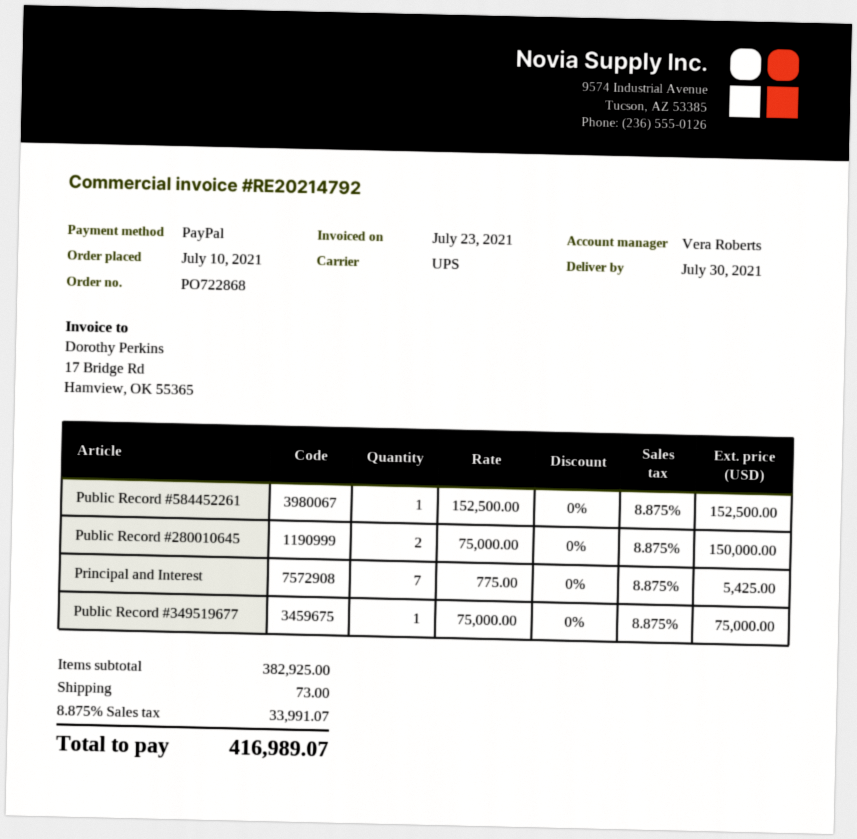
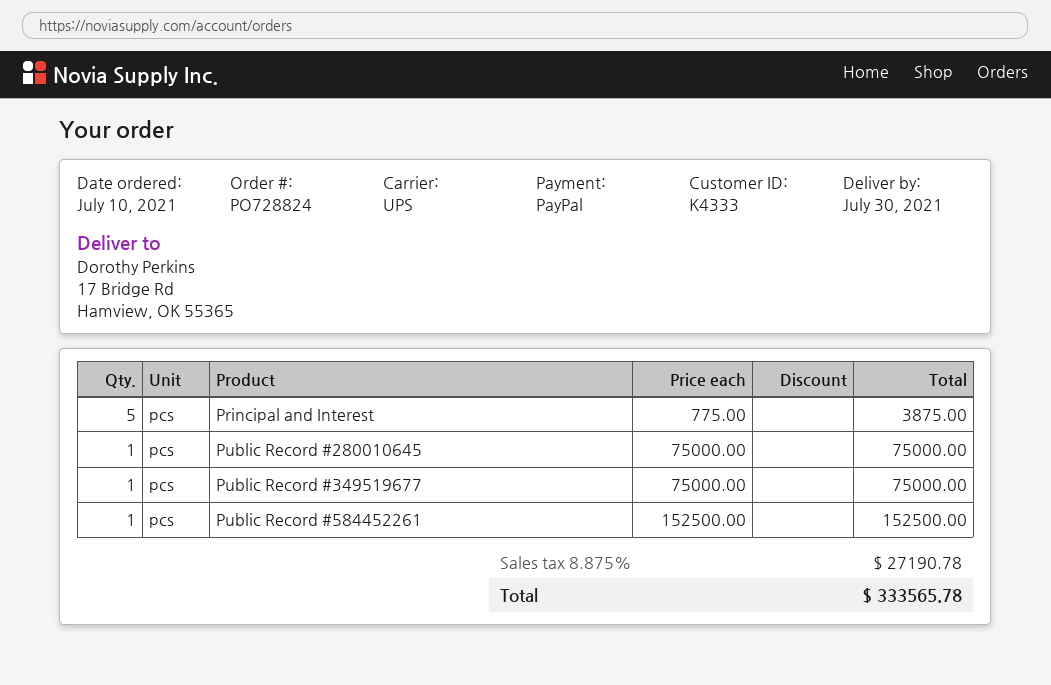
order number: PO722868 -> PO728824
Public Record #280010645: 2 x 75000.00 = 150000.00 -> 1 x 75000.00 = 75000.00
Principal and Interest: 7 x 775.00 = 5425.00 -> 5 x 775.00 = 3875.00
shipping: 73.00 -> none
tax: 8.875% = 33991.07 -> 8.875% = 27190.78
total: 416989.07 -> 333565.78

